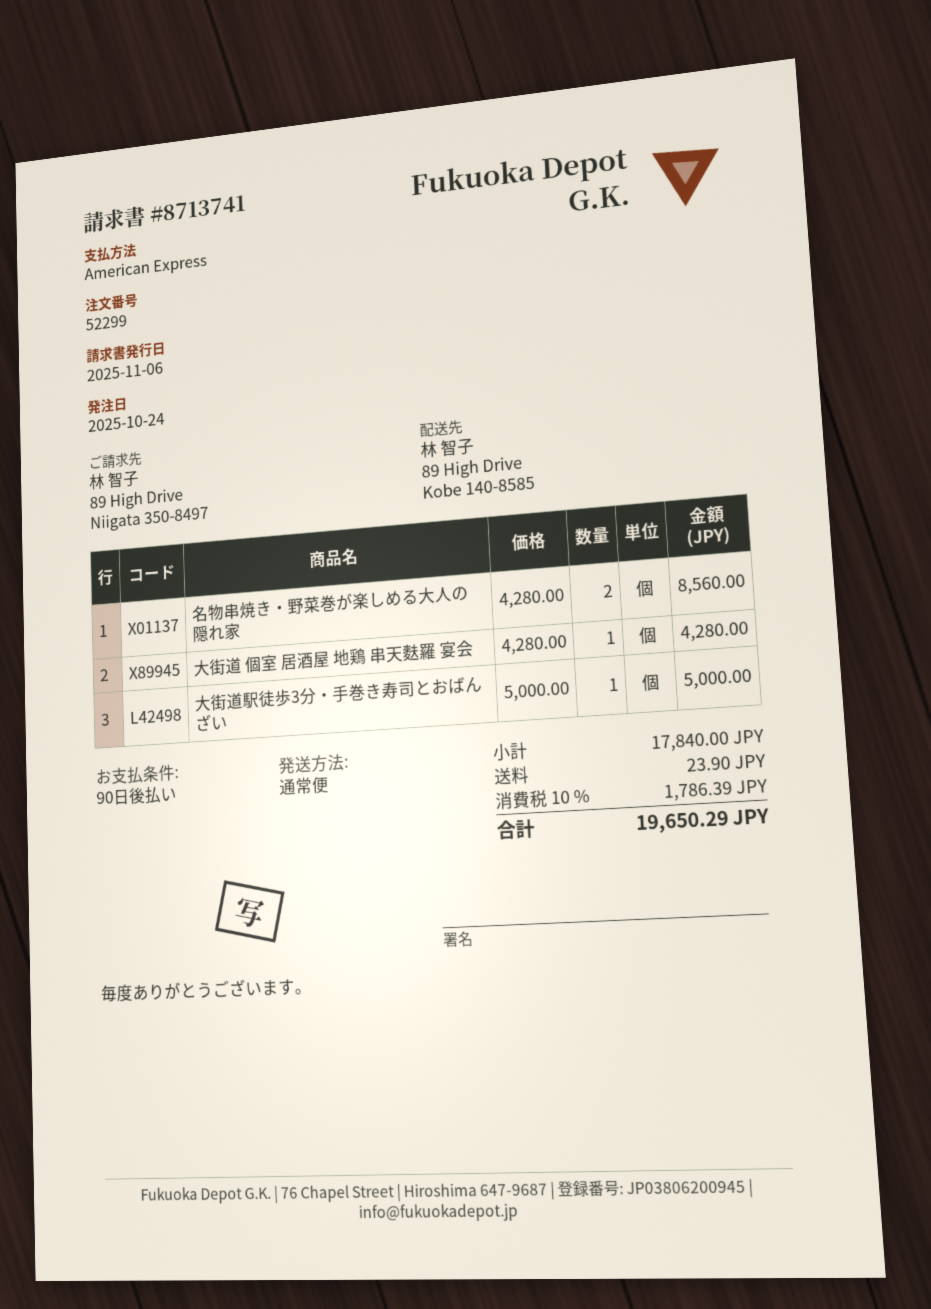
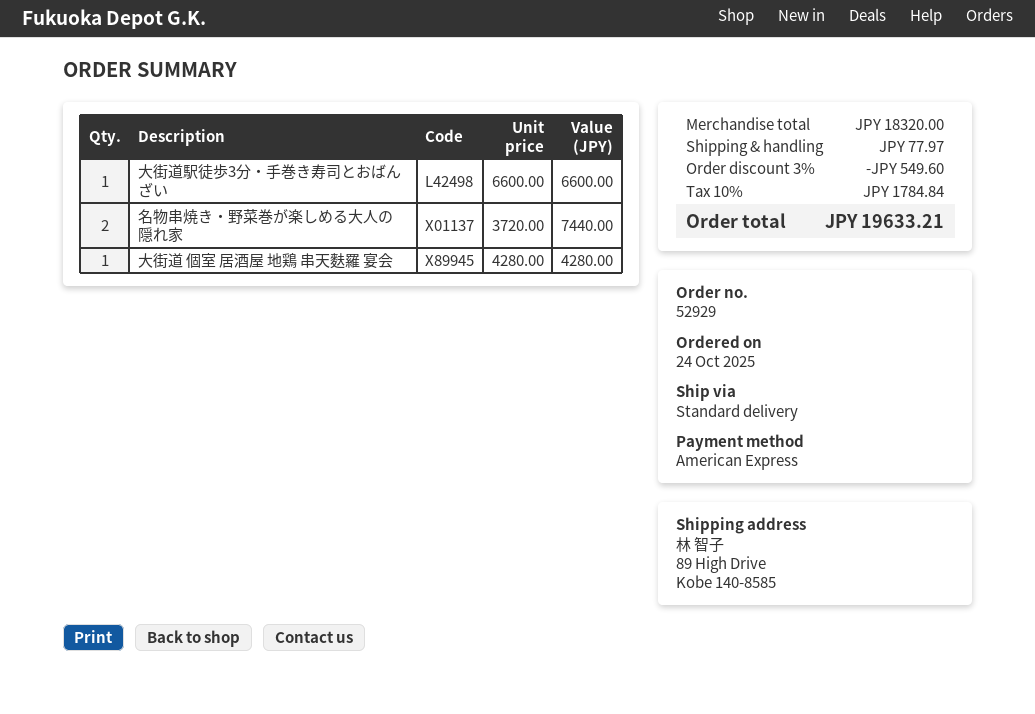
order number: 52299 -> 52929
名物串焼き・野菜巻が楽しめる大人の隠れ家: 2 x 4280.00 = 8560.00 -> 2 x 3720.00 = 7440.00
大街道駅徒歩3分・手巻き寿司とおばんざい: 1 x 5000.00 = 5000.00 -> 1 x 6600.00 = 6600.00
subtotal: 17840.00 -> 18320.00
discount: none -> 3% = 549.60
shipping: 23.90 -> 77.97
tax: 10% = 1786.39 -> 10% = 1784.84
total: 19650.29 -> 19633.21

